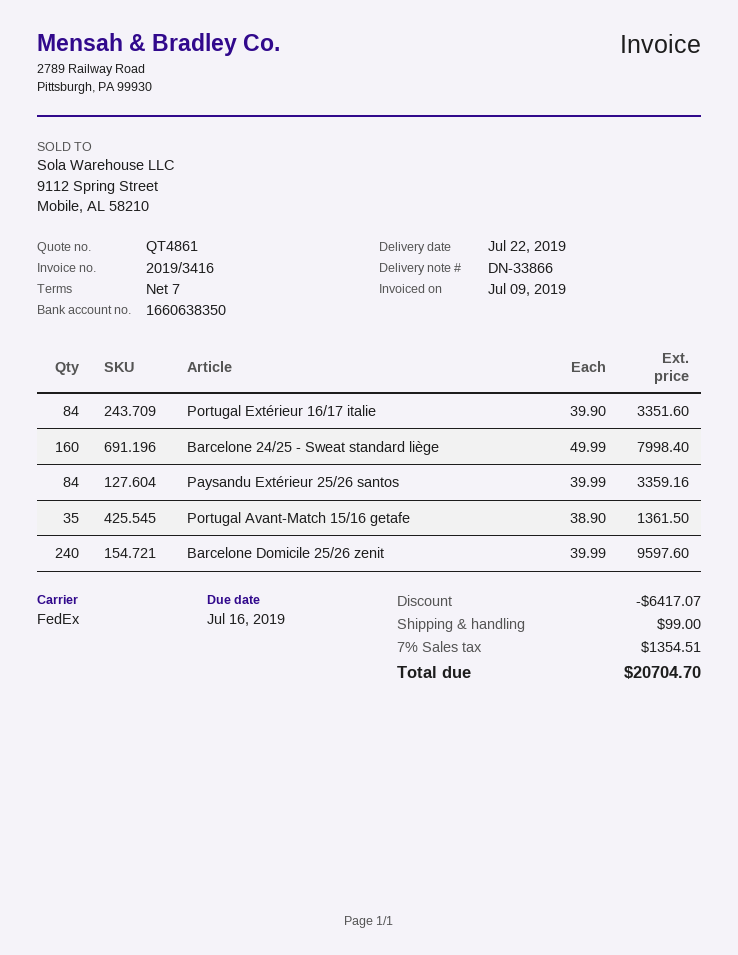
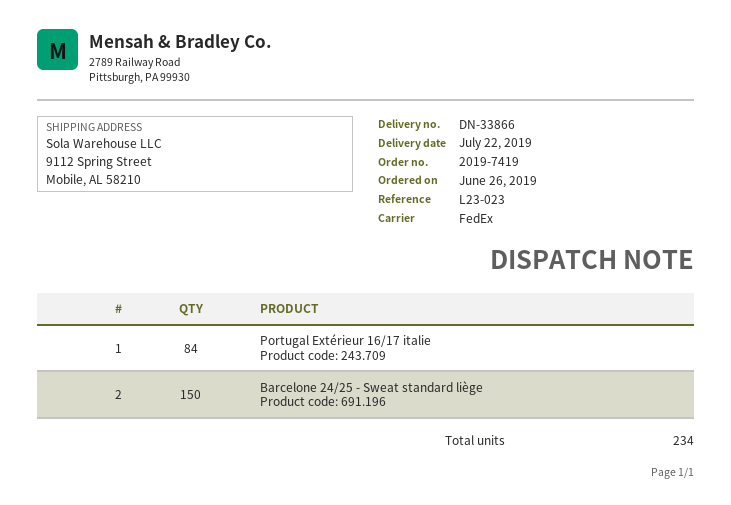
Barcelone 24/25 - Sweat standard liège: 160 -> 150
Paysandu Extérieur 25/26 santos: 84 -> none
Portugal Avant-Match 15/16 getafe: 35 -> none
Barcelone Domicile 25/26 zenit: 240 -> none

